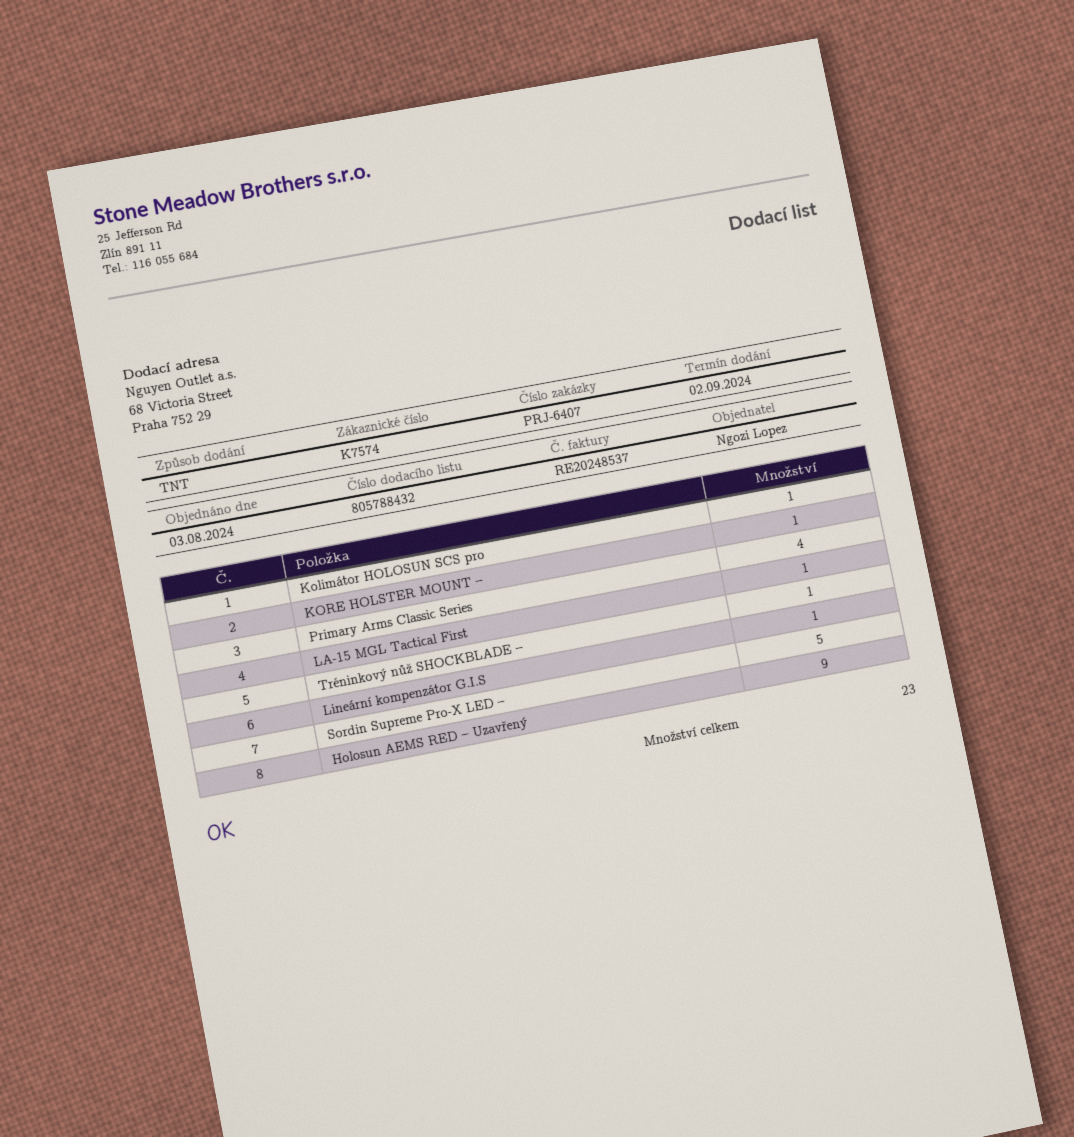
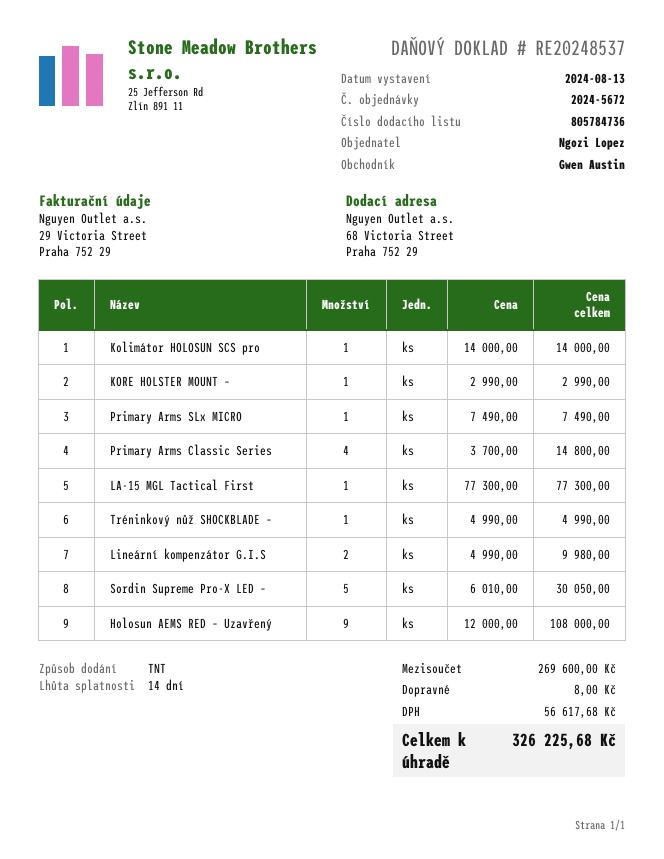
delivery note number: 805788432 -> 805784736
Lineární kompenzátor G.I.S: 1 -> 2
Primary Arms SLx MICRO: none -> 1

